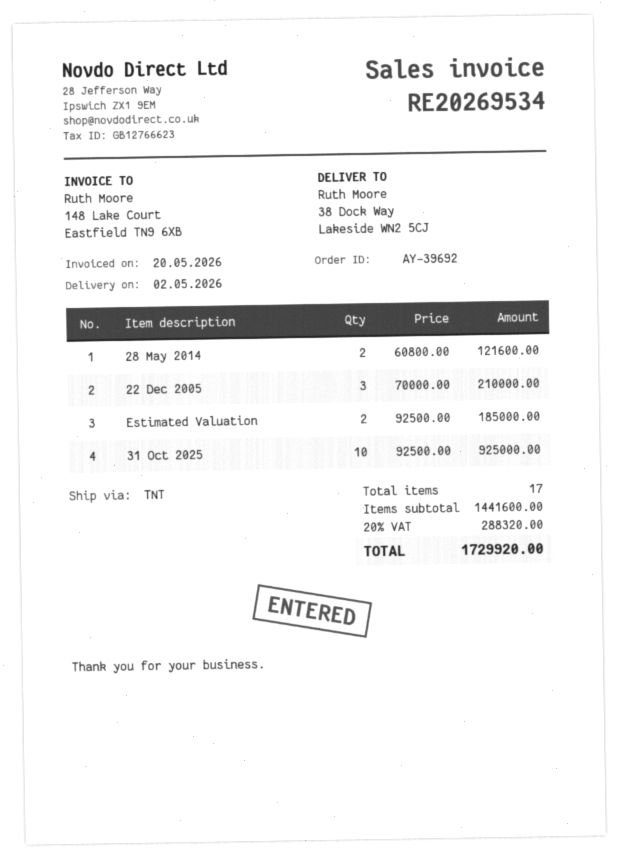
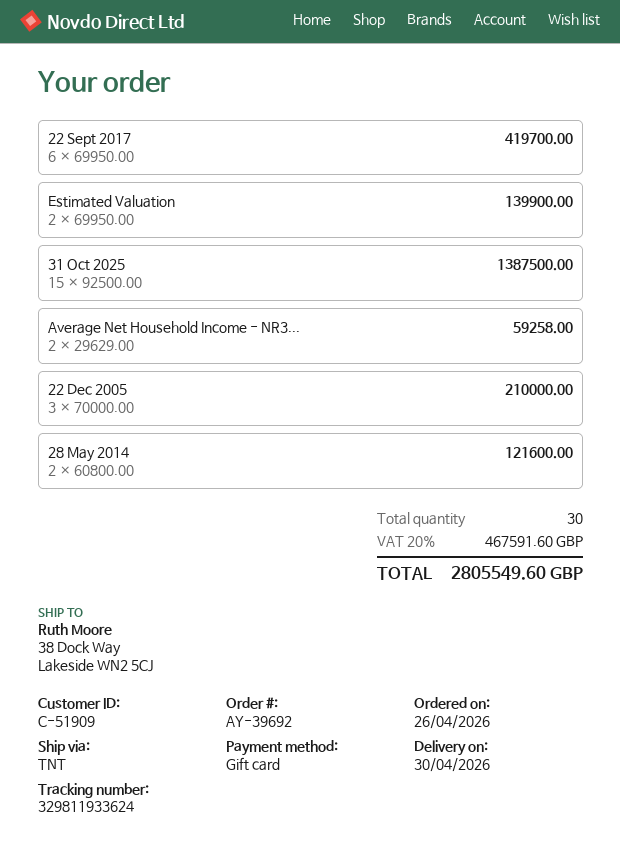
delivery date: 2026-05-02 -> 2026-04-30
Estimated Valuation: 2 x 92500.00 = 185000.00 -> 2 x 69950.00 = 139900.00
31 Oct 2025: 10 x 92500.00 = 925000.00 -> 15 x 92500.00 = 1387500.00
22 Sept 2017: none -> 6 x 69950.00 = 419700.00
Average Net Household Income - NR3...: none -> 2 x 29629.00 = 59258.00
total quantity: 17 -> 30
tax: 20% = 288320.00 -> 20% = 467591.60
total: 1729920.00 -> 2805549.60

